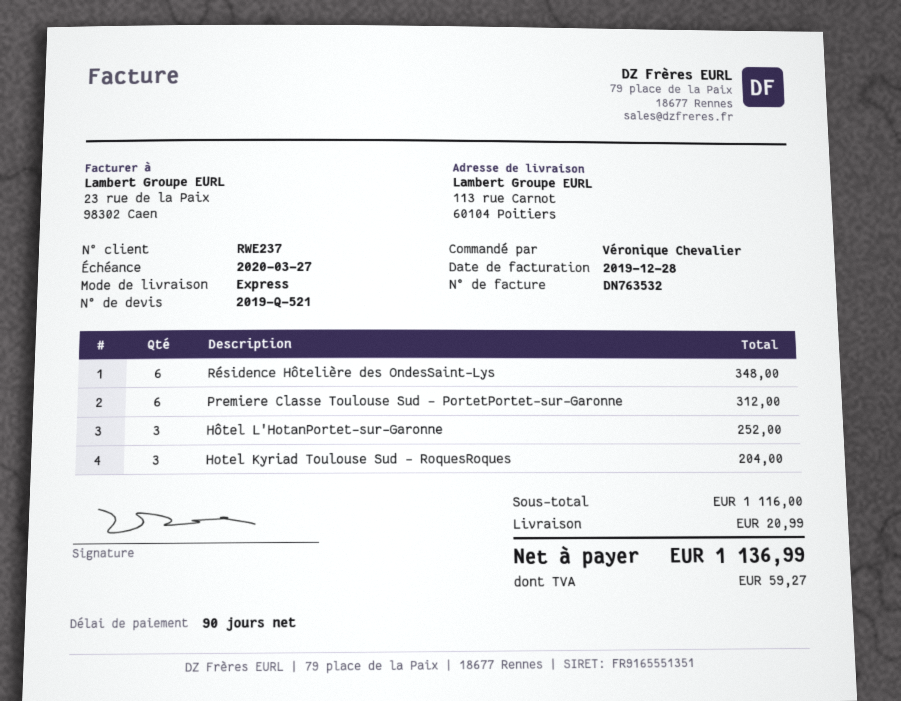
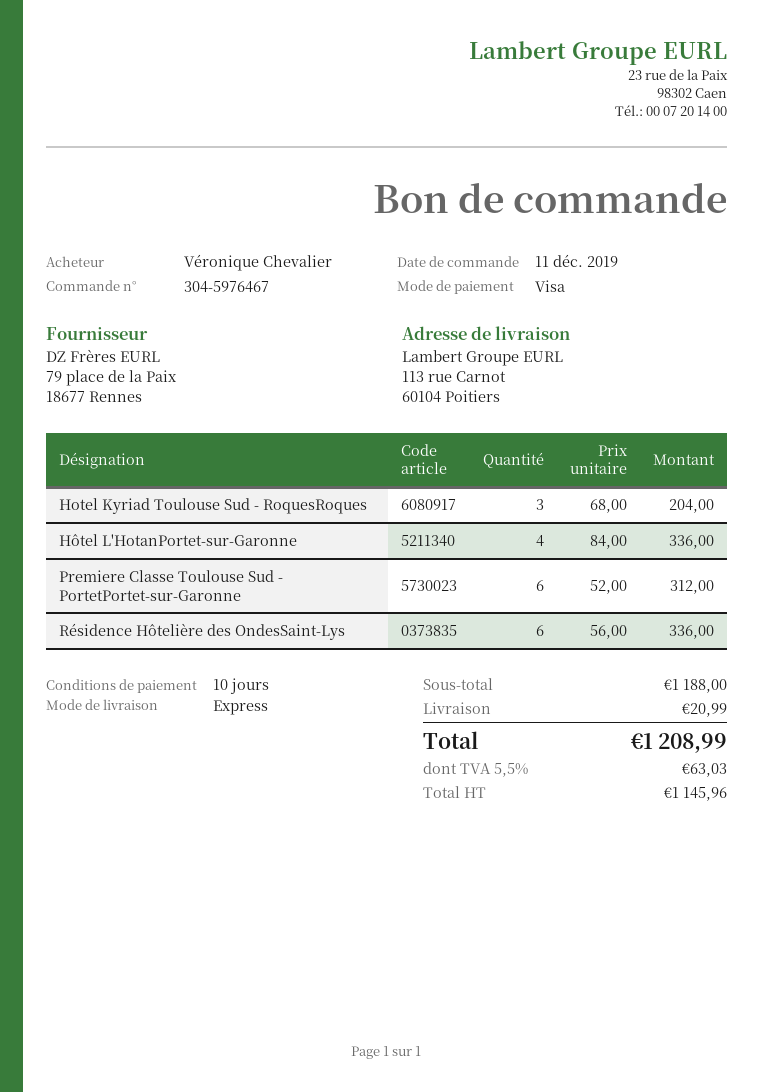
payment terms: 90 days -> 10 days
Résidence Hôtelière des OndesSaint-Lys: 6 for 348.00 -> 6 for 336.00
Hôtel L'HotanPortet-sur-Garonne: 3 for 252.00 -> 4 for 336.00
subtotal: 1116.00 -> 1188.00
tax: 59.27 -> 63.03
total: 1136.99 -> 1208.99

